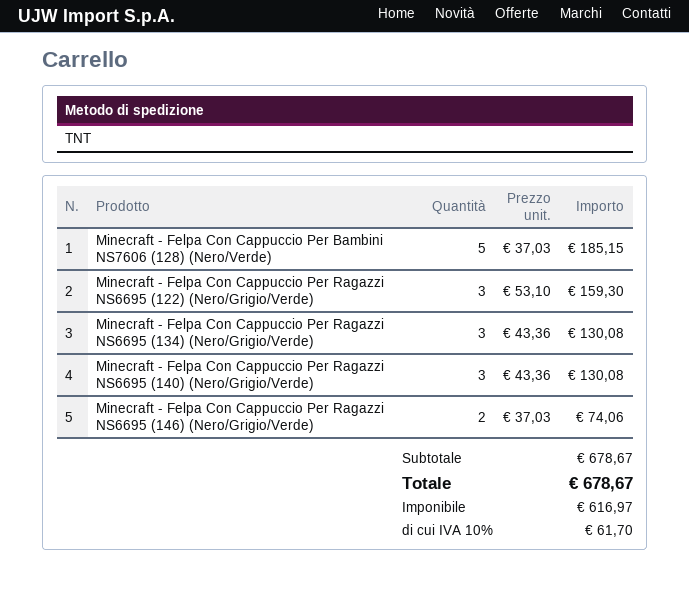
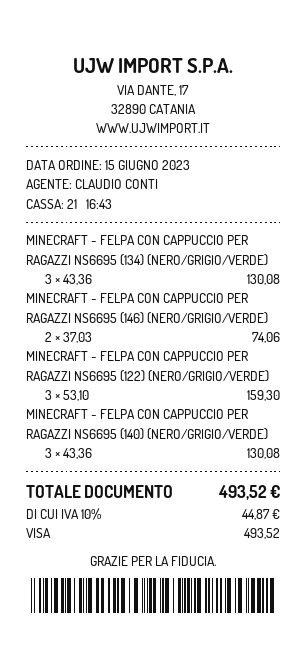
Minecraft - Felpa Con Cappuccio Per Bambini NS7606 (128) (Nero/Verde): 5 x 37.03 = 185.15 -> none
tax: 10% = 61.70 -> 10% = 44.87
total: 678.67 -> 493.52

